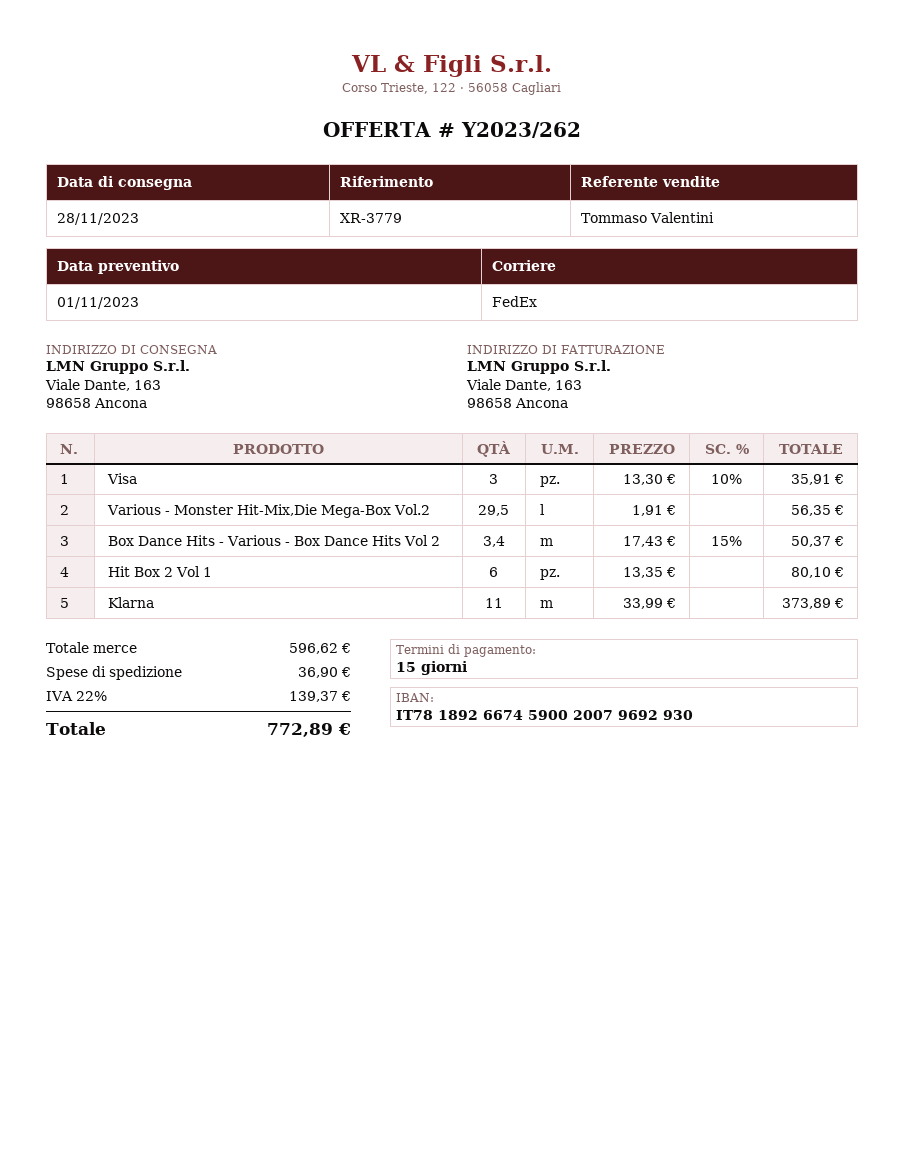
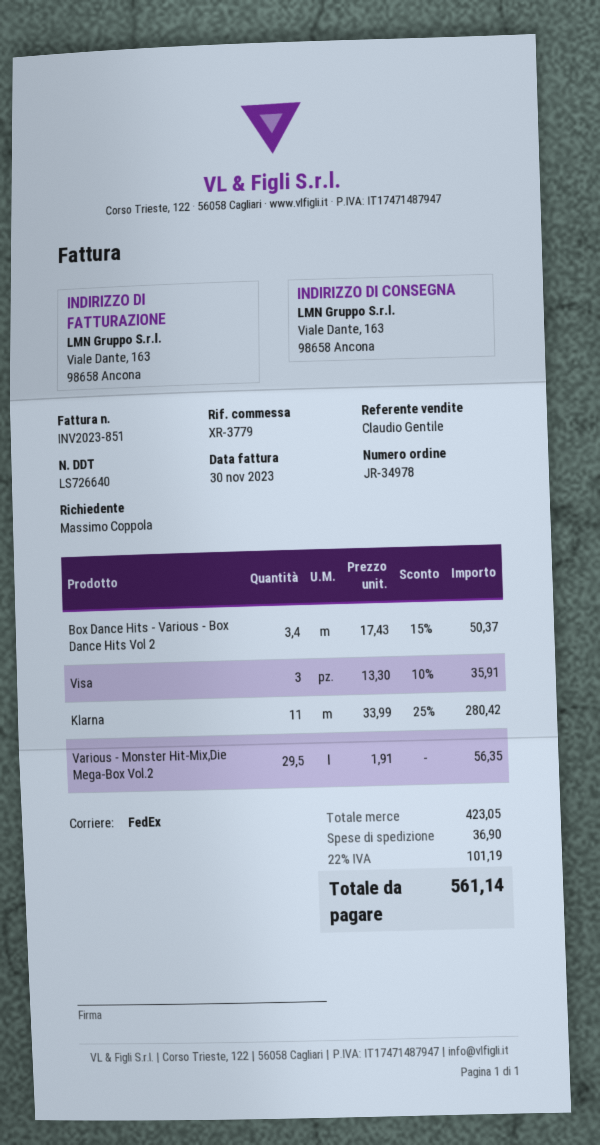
sales rep: Tommaso Valentini -> Claudio Gentile
Hit Box 2 Vol 1: 6 x 13.35 = 80.10 -> none
Klarna: 11 x 33.99 = 373.89 -> 11 x 33.99 - 25% = 280.42
subtotal: 596.62 -> 423.05
tax: 22% = 139.37 -> 22% = 101.19
total: 772.89 -> 561.14

